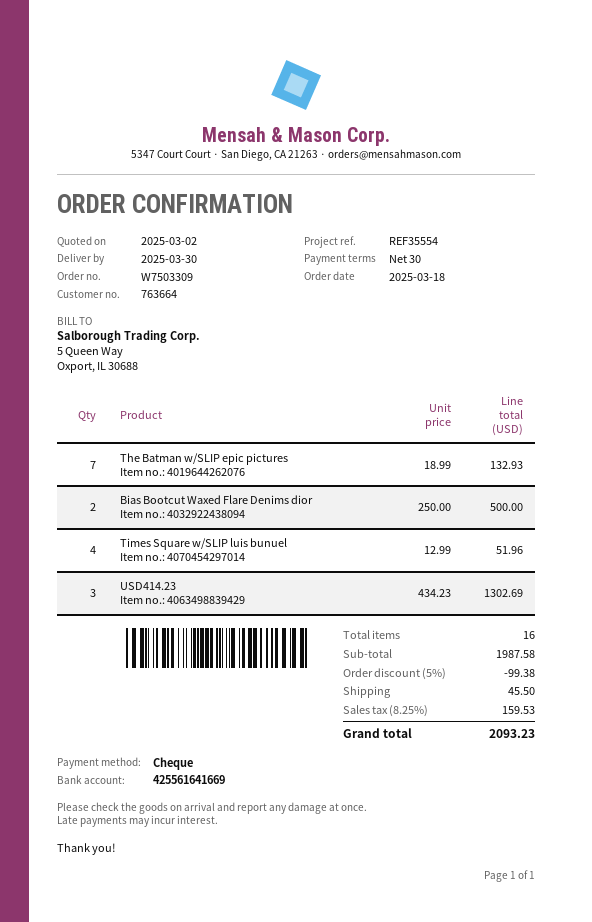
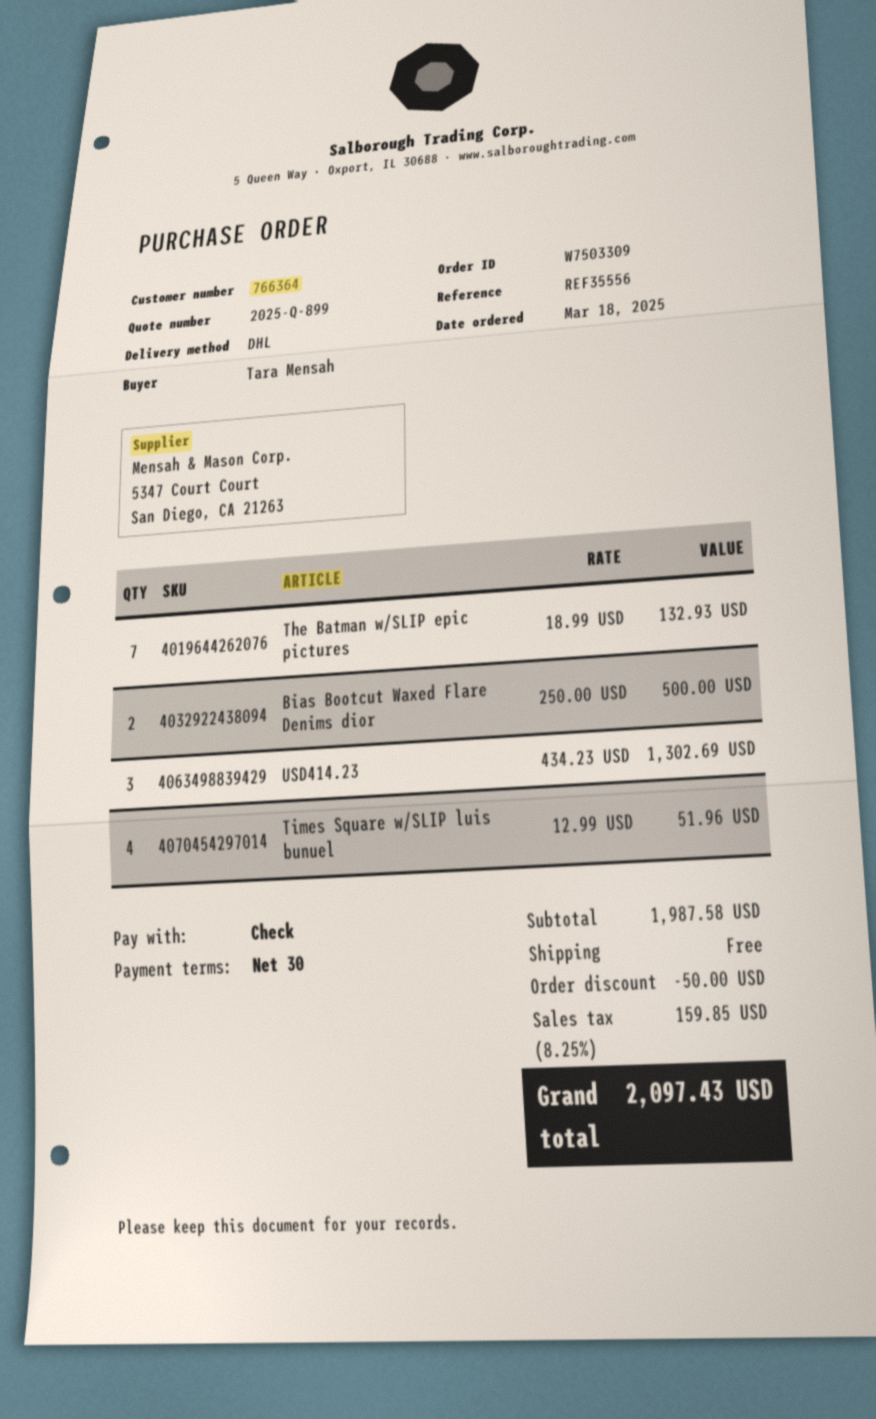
customer number: 763664 -> 766364
reference: REF35554 -> REF35556
discount: 99.38 -> 50.00
shipping: 45.50 -> 0.00
tax: 8.25% = 159.53 -> 8.25% = 159.85
total: 2093.23 -> 2097.43

